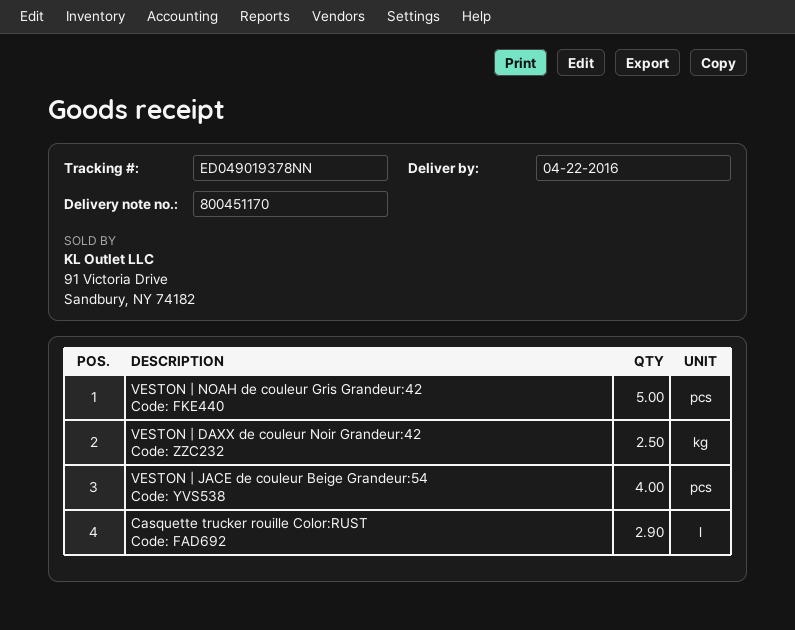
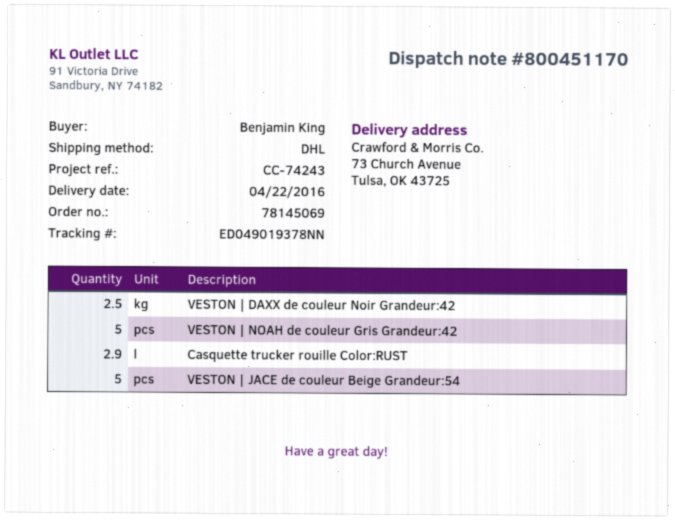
VESTON | JACE de couleur Beige Grandeur:54: 4 -> 5

